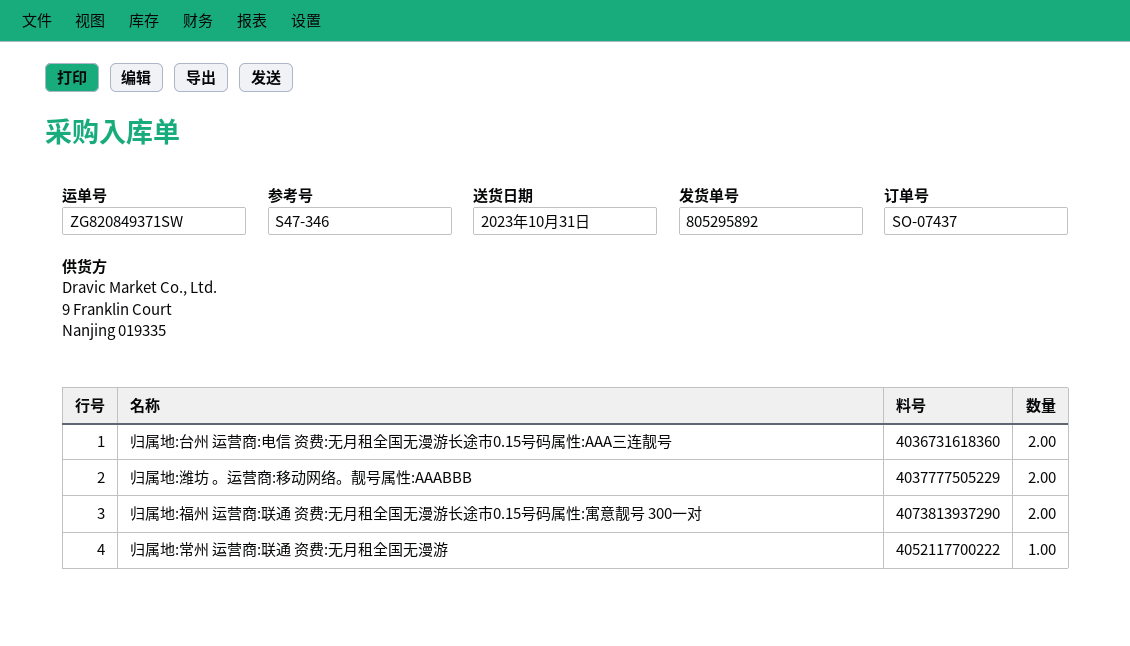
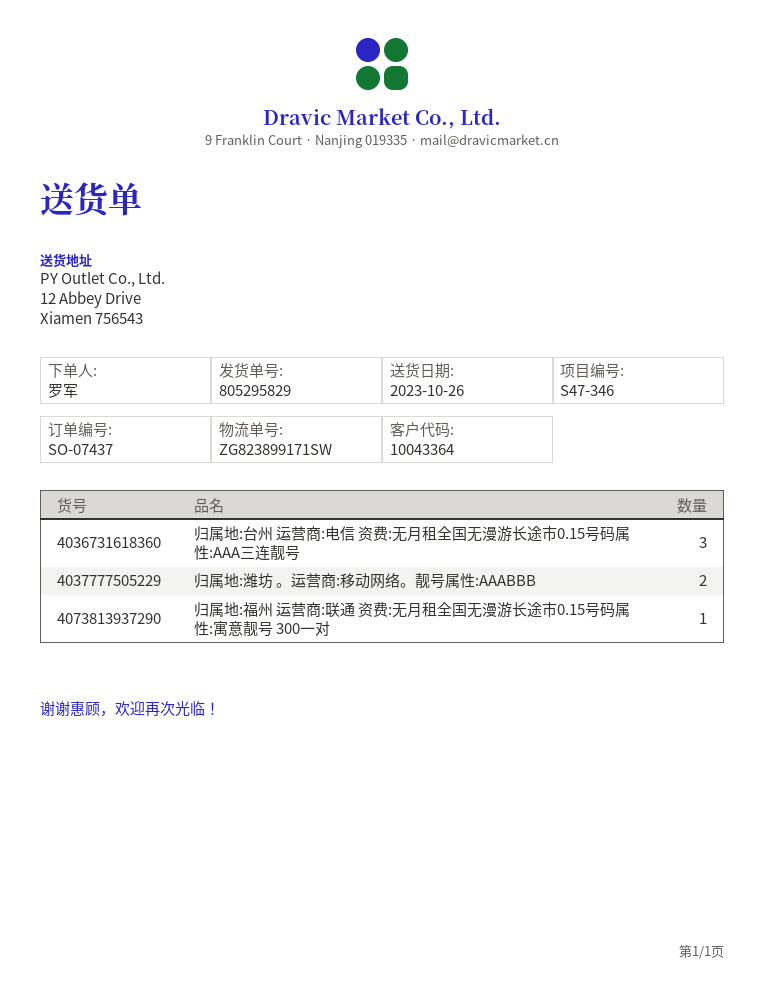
delivery note number: 805295892 -> 805295829
delivery date: 2023-10-31 -> 2023-10-26
tracking number: ZG820849371SW -> ZG823899171SW
归属地:台州 运营商:电信 资费:无月租全国无漫游长途市0.15号码属性:AAA三连靓号: 2 -> 3
归属地:福州 运营商:联通 资费:无月租全国无漫游长途市0.15号码属性:寓意靓号 300一对: 2 -> 1
归属地:常州 运营商:联通 资费:无月租全国无漫游: 1 -> none

